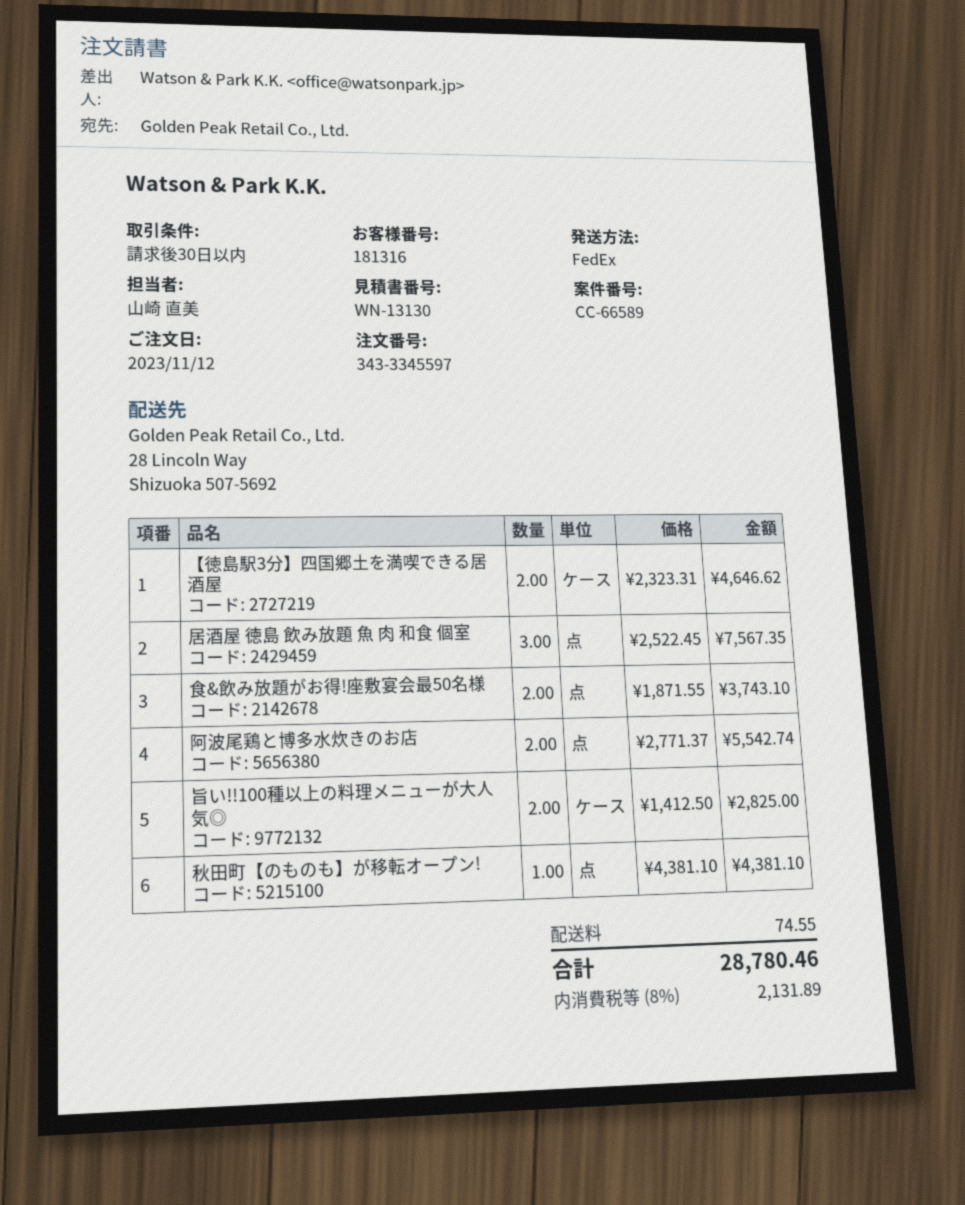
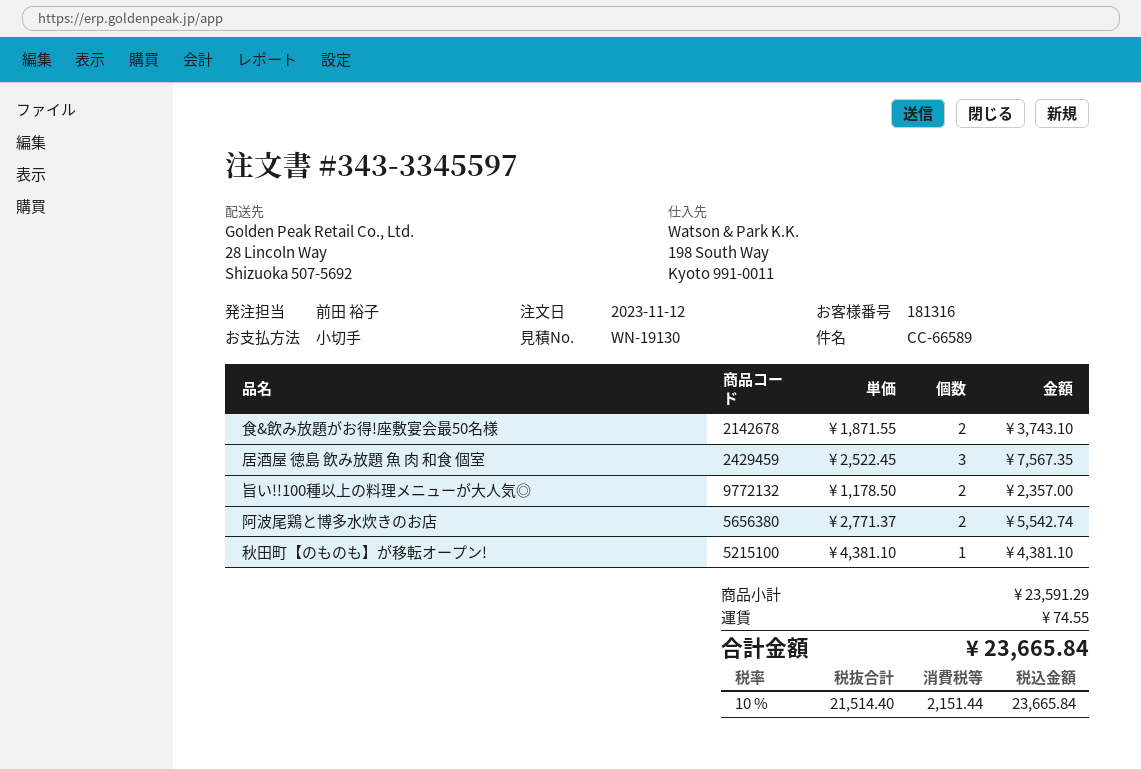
quote number: WN-13130 -> WN-19130
【徳島駅3分】四国郷土を満喫できる居酒屋: 2 x 2323.31 = 4646.62 -> none
旨い!!100種以上の料理メニューが大人気◎: 2 x 1412.50 = 2825.00 -> 2 x 1178.50 = 2357.00
tax: 8% = 2131.89 -> 10% = 2151.44
total: 28780.46 -> 23665.84

